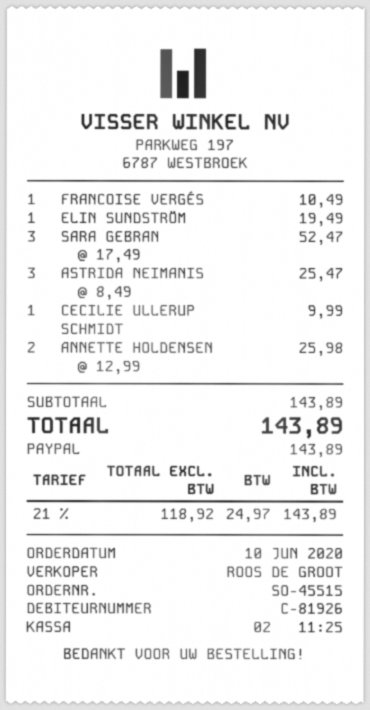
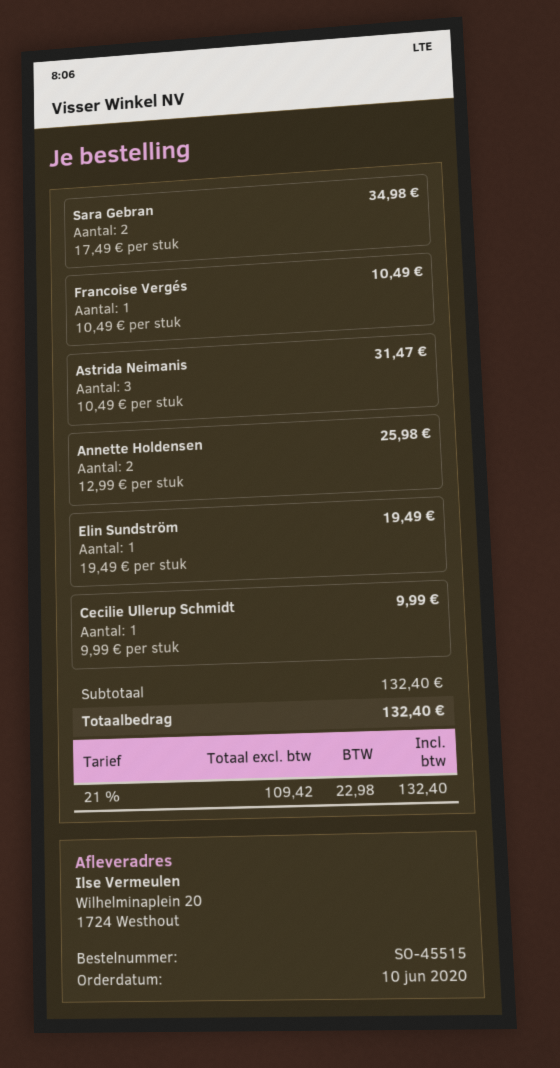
SARA GEBRAN: 3 x 17.49 = 52.47 -> 2 x 17.49 = 34.98
ASTRIDA NEIMANIS: 3 x 8.49 = 25.47 -> 3 x 10.49 = 31.47
subtotal: 143.89 -> 132.40
net: 118.92 -> 109.42
tax: 21% = 24.97 -> 21% = 22.98
total: 143.89 -> 132.40

